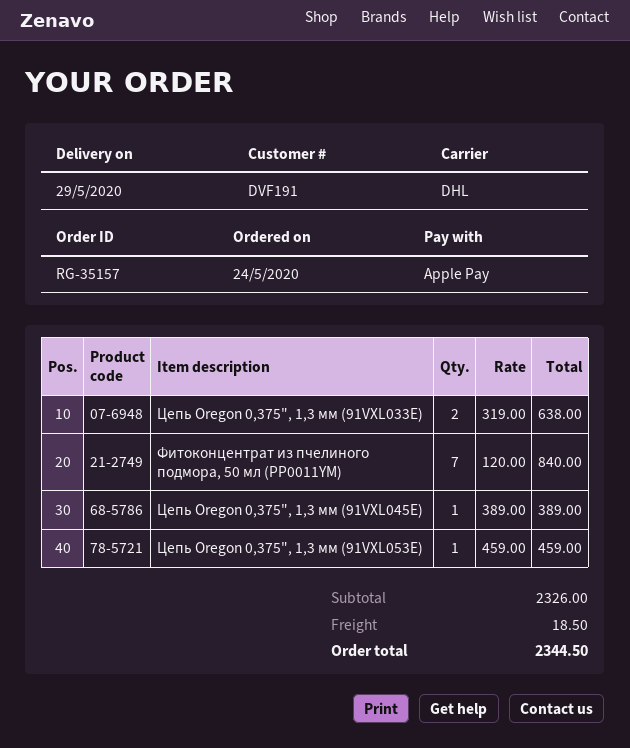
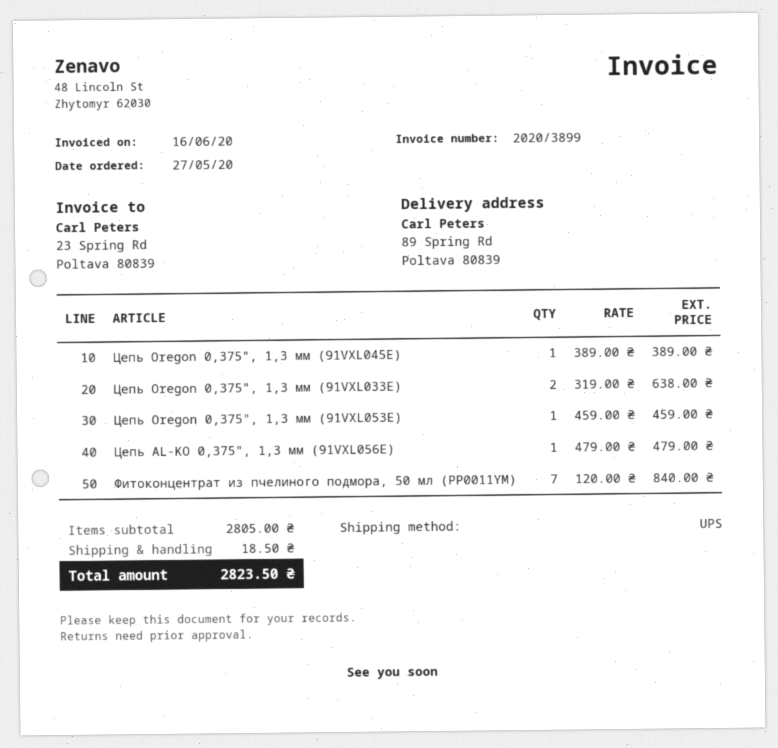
order date: 2020-05-24 -> 2020-05-27
shipping method: DHL -> UPS
Цепь AL-KO 0,375", 1,3 мм (91VXL056E): none -> 1 x 479.00 = 479.00
subtotal: 2326.00 -> 2805.00
total: 2344.50 -> 2823.50

